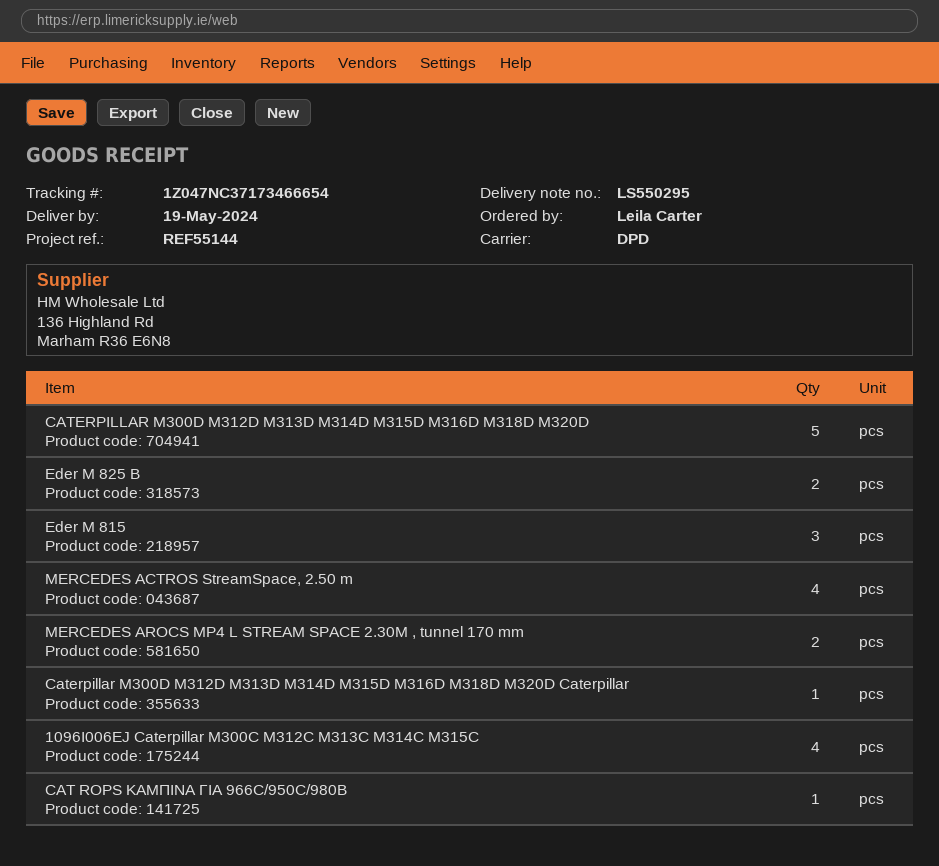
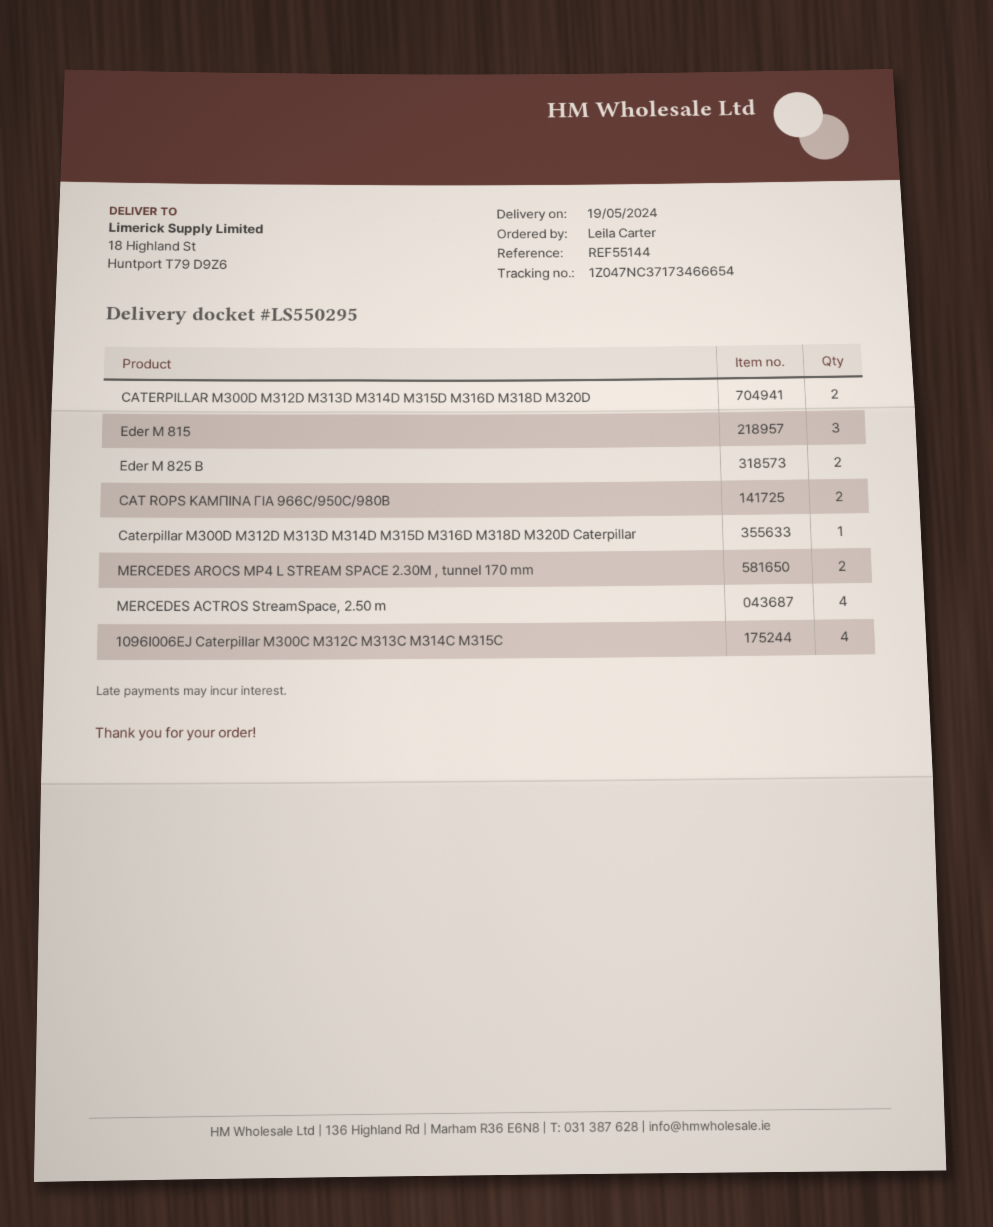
CATERPILLAR M300D M312D M313D M314D M315D M316D M318D M320D: 5 -> 2
CAT ROPS ΚΑΜΠΙΝΑ ΓΙΑ 966C/950C/980B: 1 -> 2

